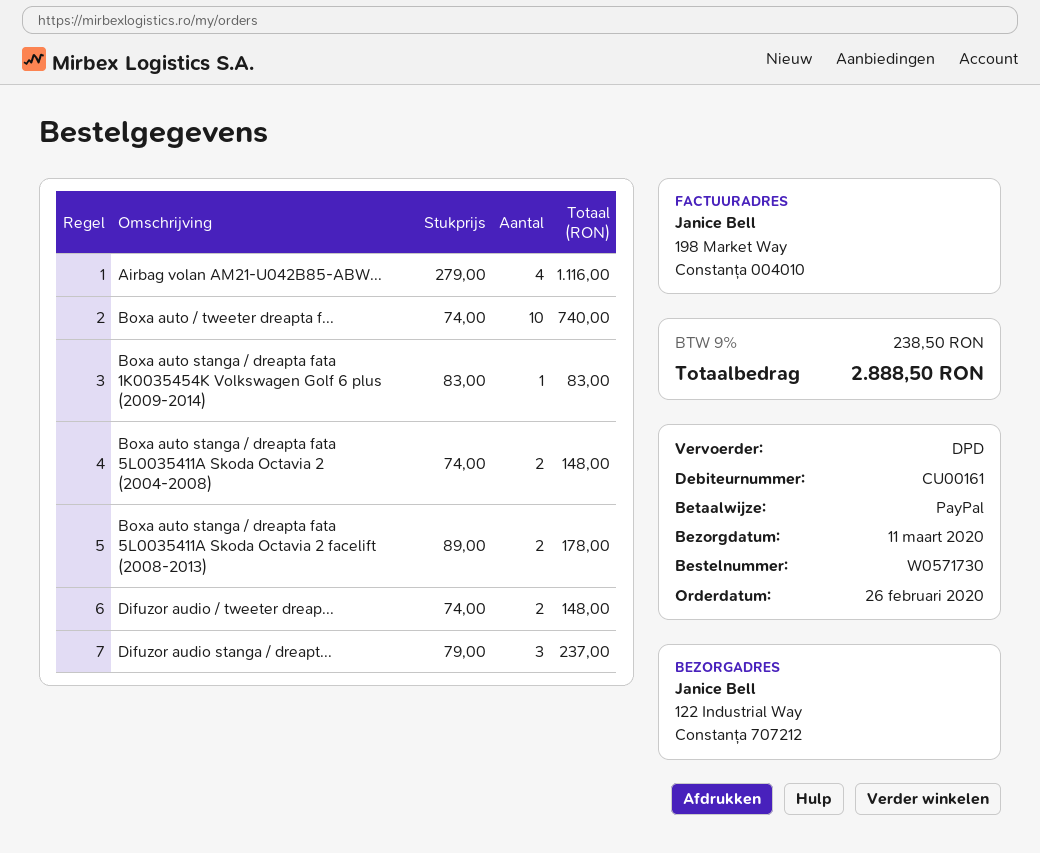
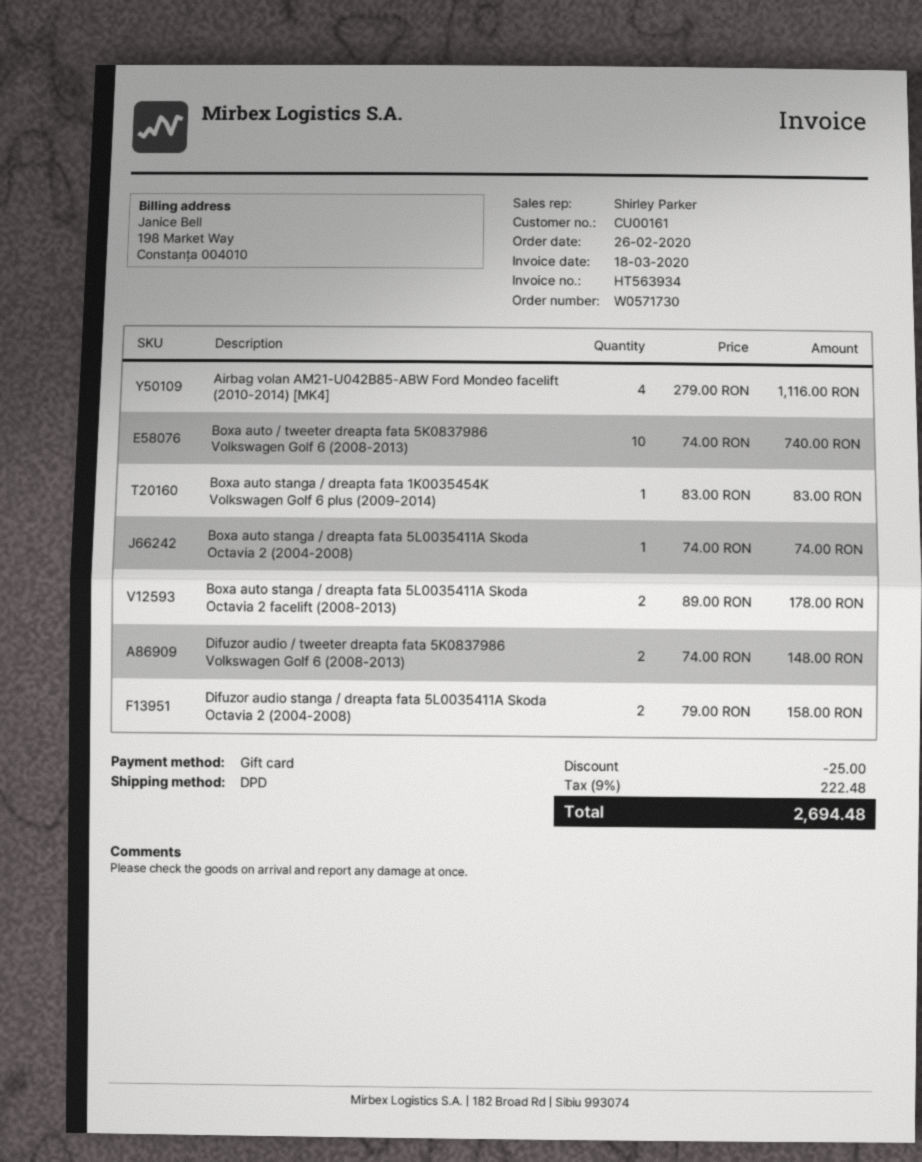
payment method: PayPal -> gift card
Boxa auto stanga / dreapta fata 5L0035411A Skoda Octavia 2 (2004-2008): 2 x 74.00 = 148.00 -> 1 x 74.00 = 74.00
Difuzor audio stanga / dreapt...: 3 x 79.00 = 237.00 -> 2 x 79.00 = 158.00
discount: none -> 25.00
tax: 9% = 238.50 -> 9% = 222.48
total: 2888.50 -> 2694.48

